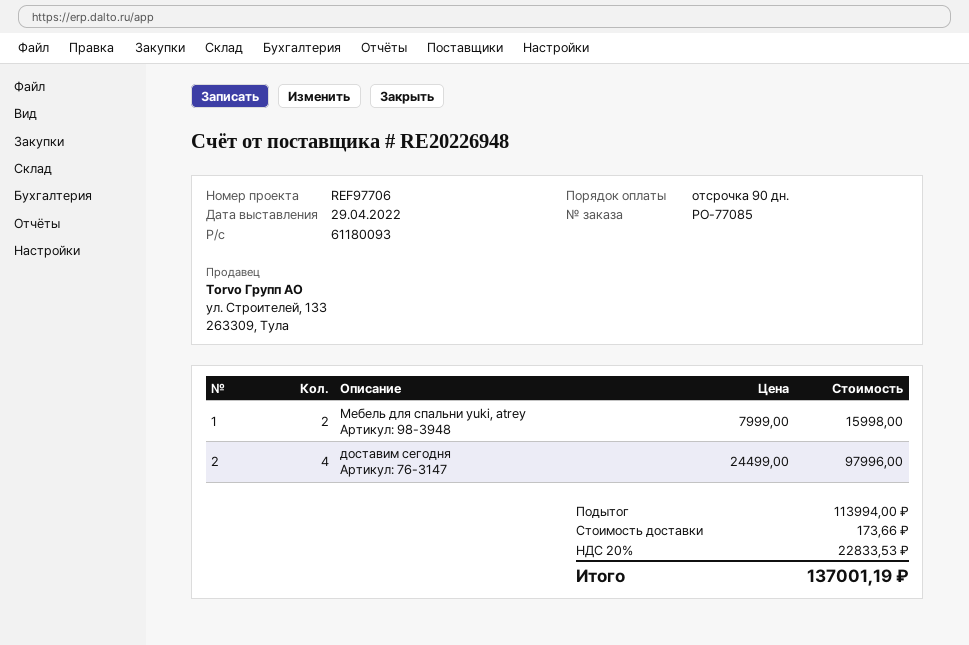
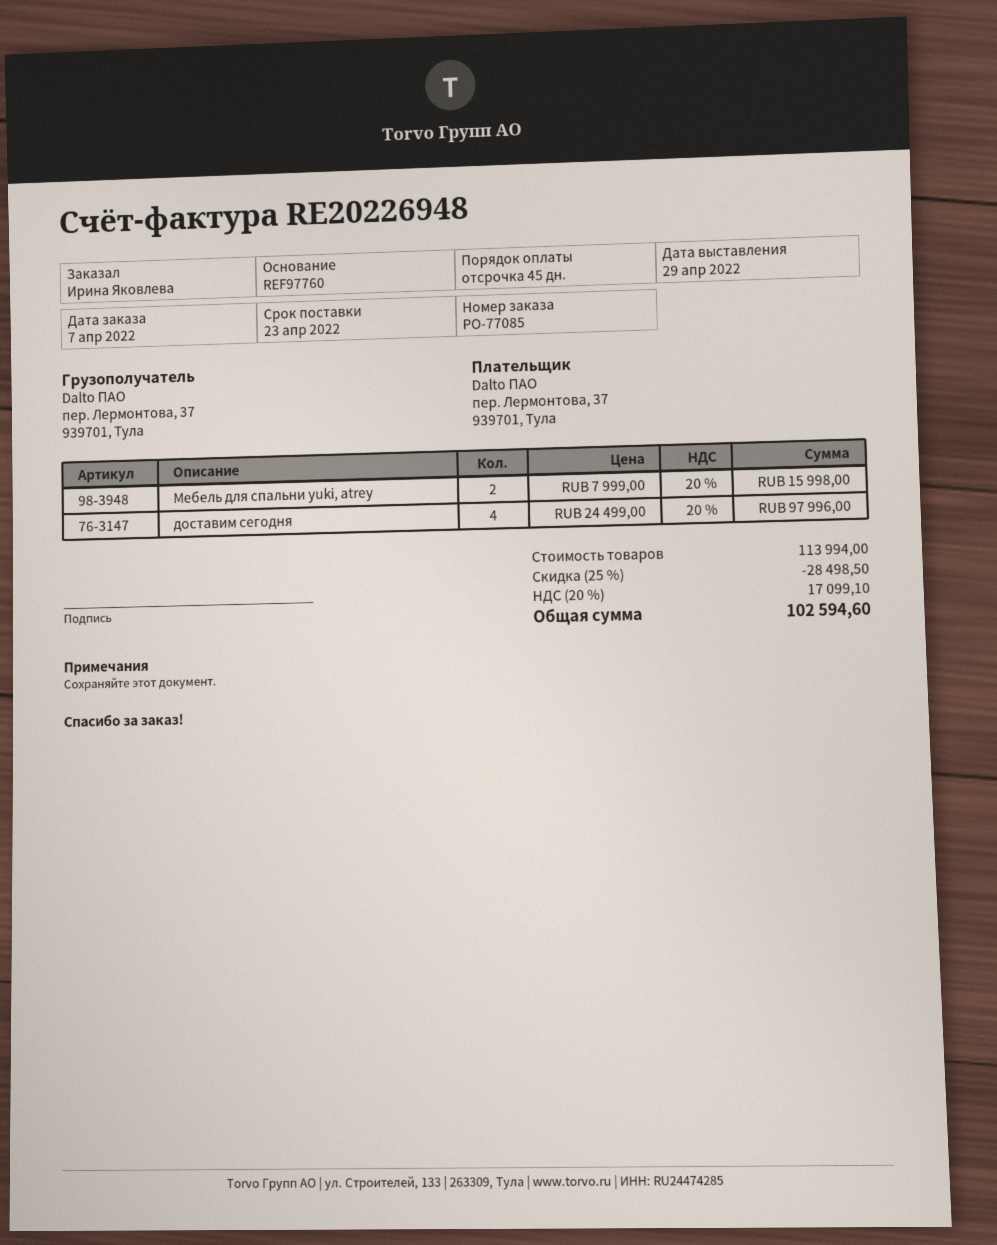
payment terms: 90 days -> 45 days
reference: REF97706 -> REF97760
discount: none -> 25% = 28498.50
shipping: 173.66 -> none
tax: 20% = 22833.53 -> 20% = 17099.10
total: 137001.19 -> 102594.60

